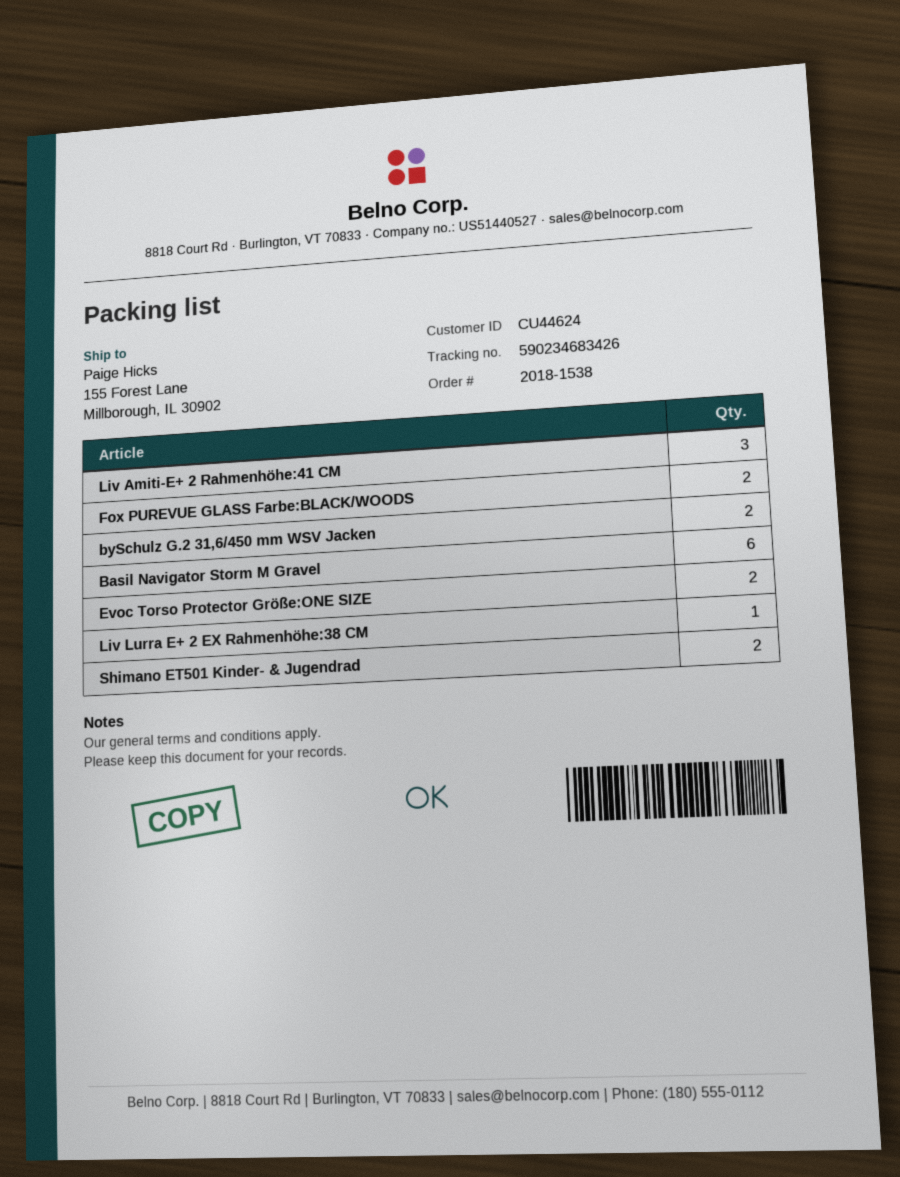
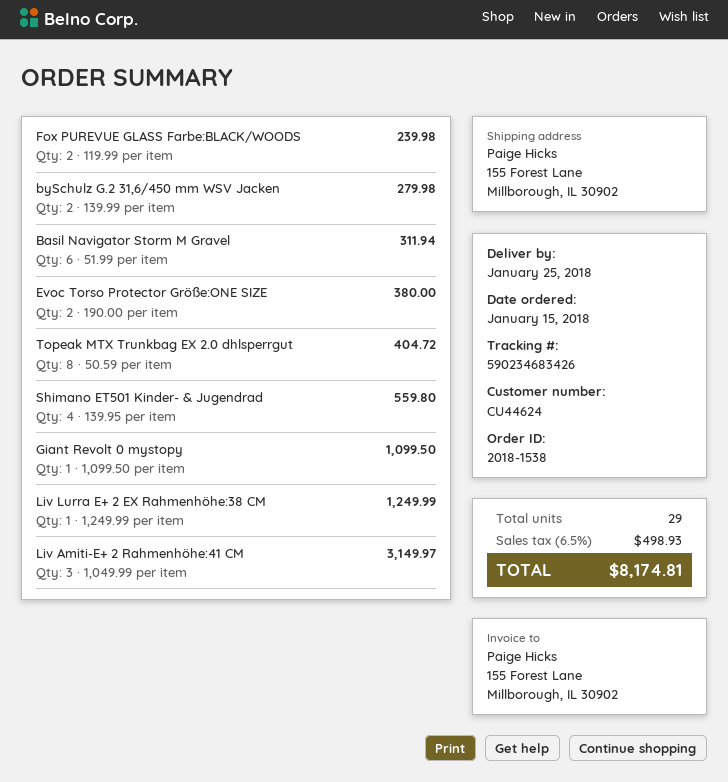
Shimano ET501 Kinder- & Jugendrad: 2 -> 4
Topeak MTX Trunkbag EX 2.0 dhlsperrgut: none -> 8
Giant Revolt 0 mystopy: none -> 1

